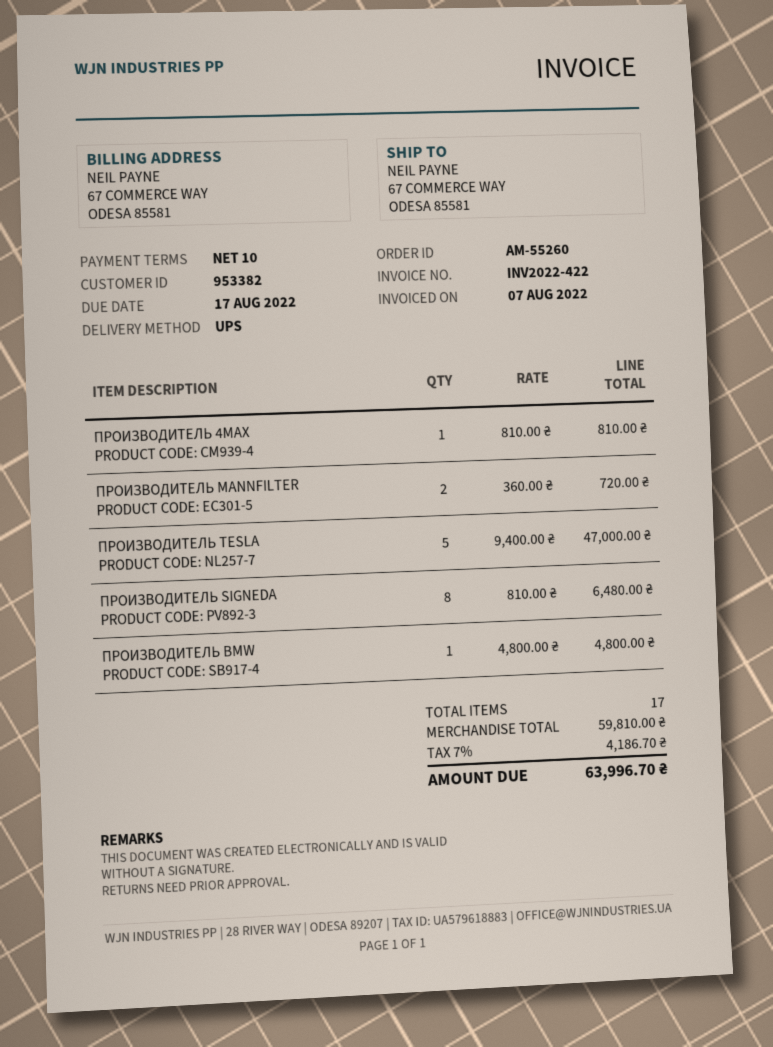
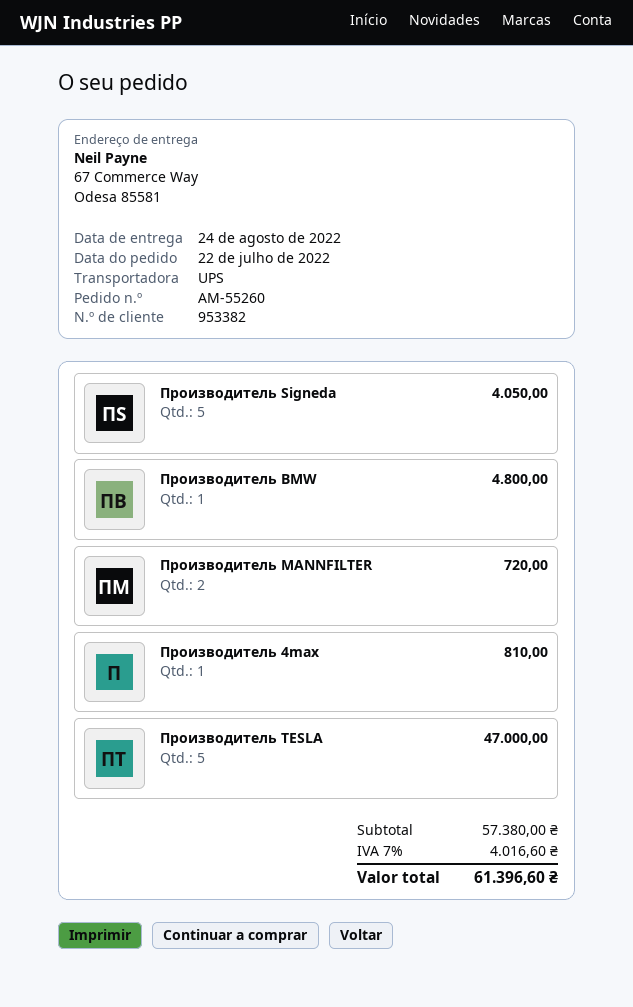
ПРОИЗВОДИТЕЛЬ SIGNEDA: 8 for 6480.00 -> 5 for 4050.00
subtotal: 59810.00 -> 57380.00
tax: 7% = 4186.70 -> 7% = 4016.60
total: 63996.70 -> 61396.60

